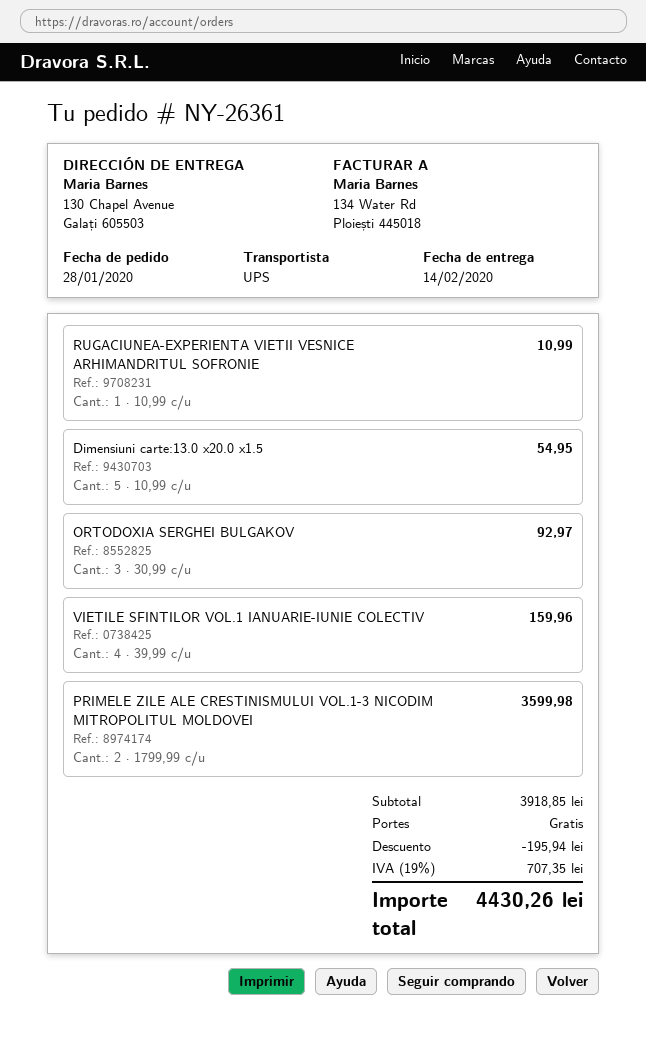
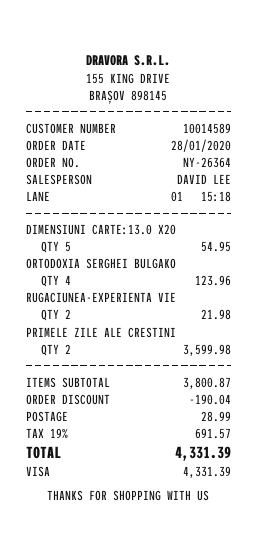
order number: NY-26361 -> NY-26364
RUGACIUNEA-EXPERIENTA VIETII VESNICE ARHIMANDRITUL SOFRONIE: 1 for 10.99 -> 2 for 21.98
ORTODOXIA SERGHEI BULGAKOV: 3 for 92.97 -> 4 for 123.96
VIETILE SFINTILOR VOL.1 IANUARIE-IUNIE COLECTIV: 4 for 159.96 -> none
subtotal: 3918.85 -> 3800.87
discount: 195.94 -> 190.04
shipping: 0.00 -> 28.99
tax: 19% = 707.35 -> 19% = 691.57
total: 4430.26 -> 4331.39

